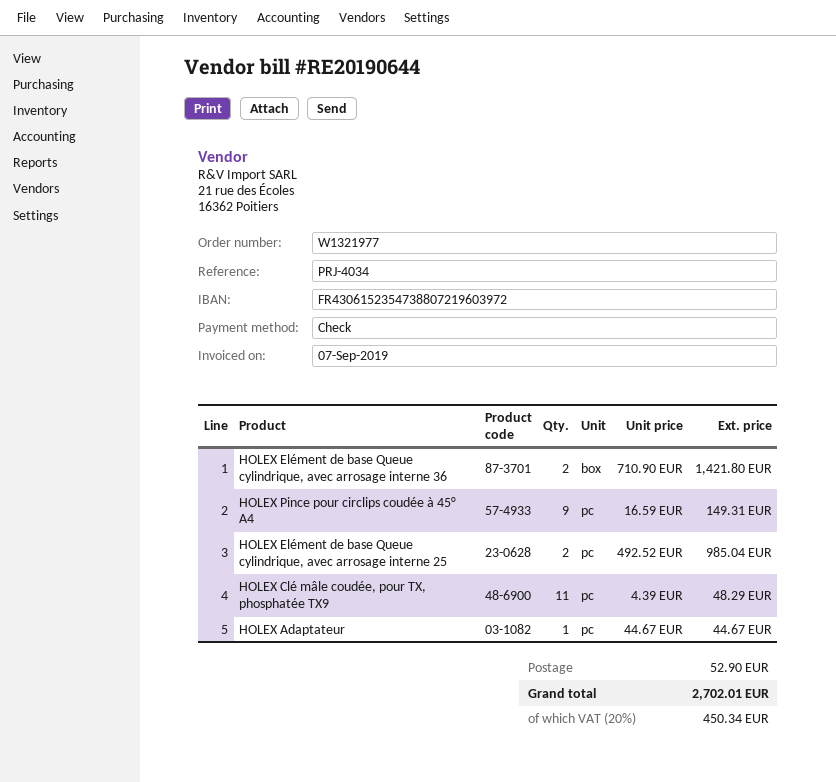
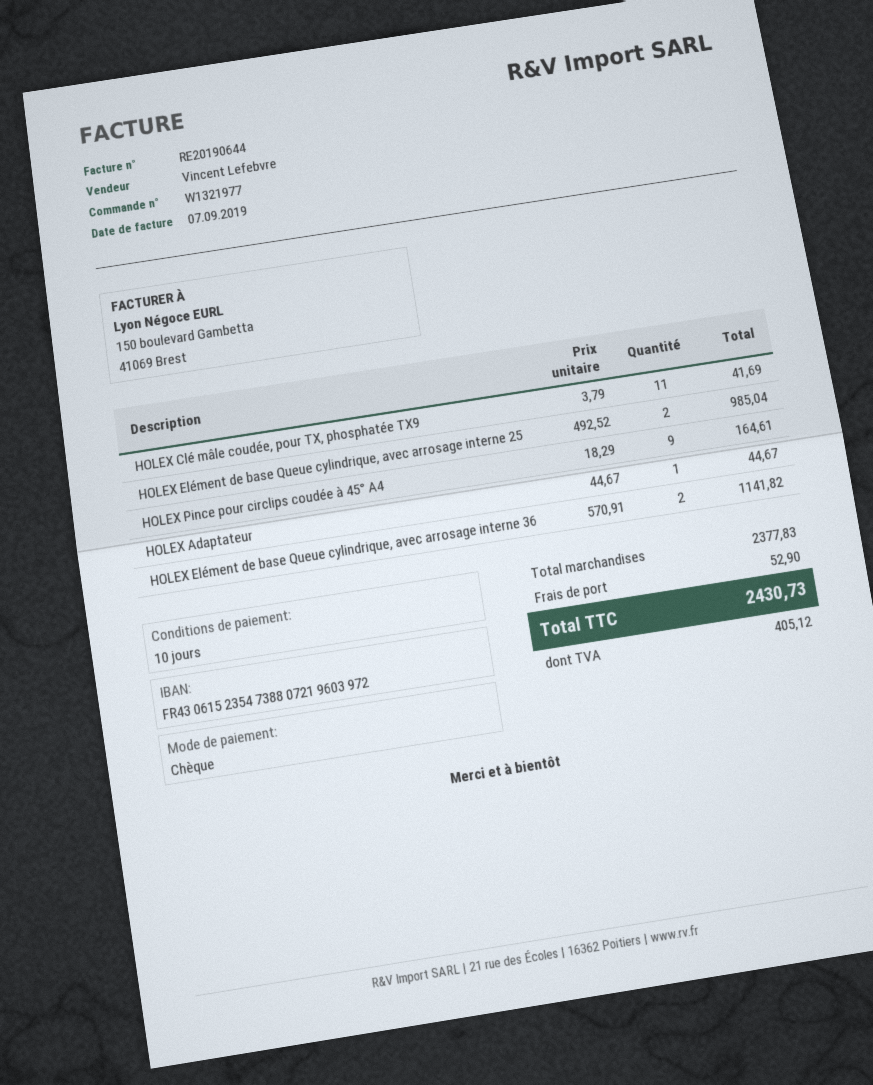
HOLEX Elément de base Queue cylindrique, avec arrosage interne 36: 2 x 710.90 = 1421.80 -> 2 x 570.91 = 1141.82
HOLEX Pince pour circlips coudée à 45° A4: 9 x 16.59 = 149.31 -> 9 x 18.29 = 164.61
HOLEX Clé mâle coudée, pour TX, phosphatée TX9: 11 x 4.39 = 48.29 -> 11 x 3.79 = 41.69
tax: 450.34 -> 405.12
total: 2702.01 -> 2430.73

